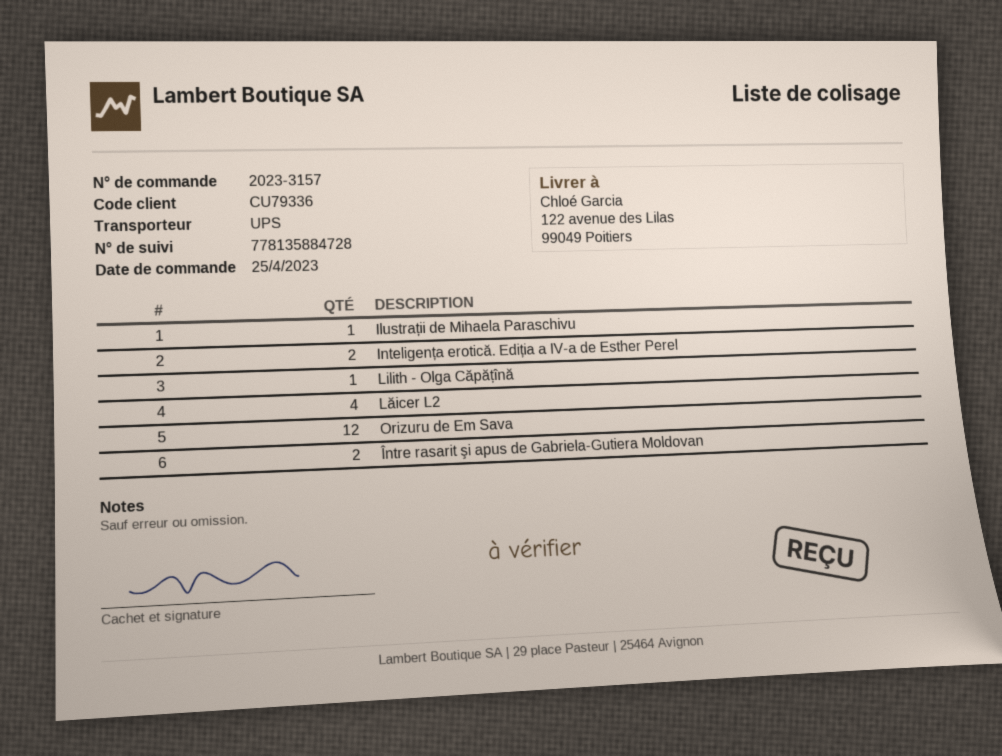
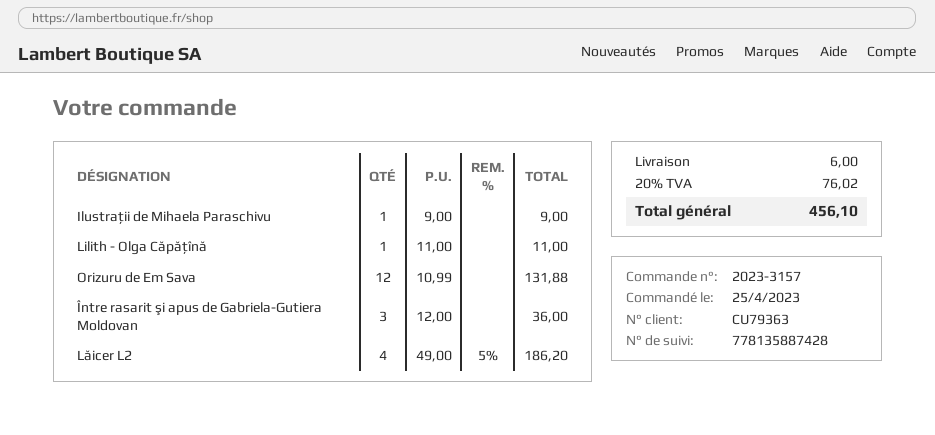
customer number: CU79336 -> CU79363
tracking number: 778135884728 -> 778135887428
Inteligența erotică. Ediția a IV-a de Esther Perel: 2 -> none
Între rasarit şi apus de Gabriela-Gutiera Moldovan: 2 -> 3

